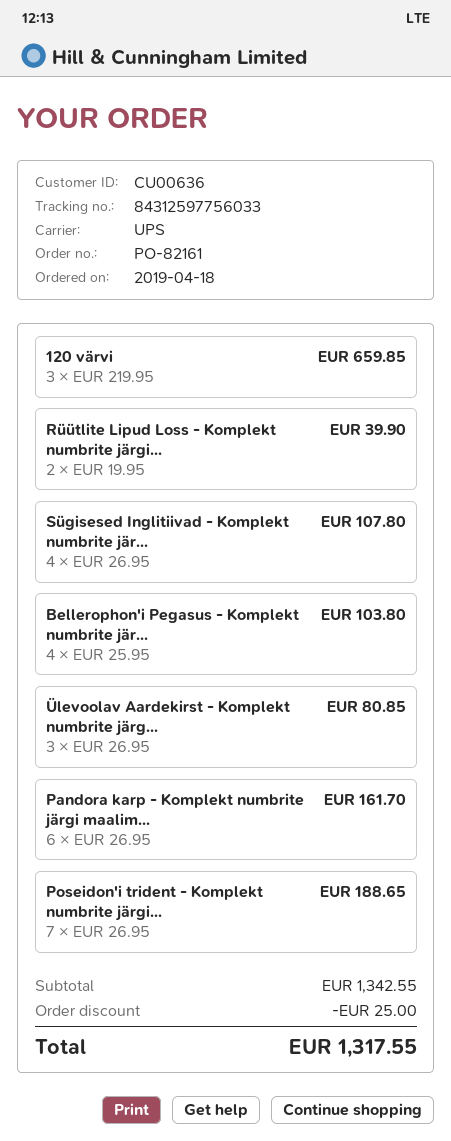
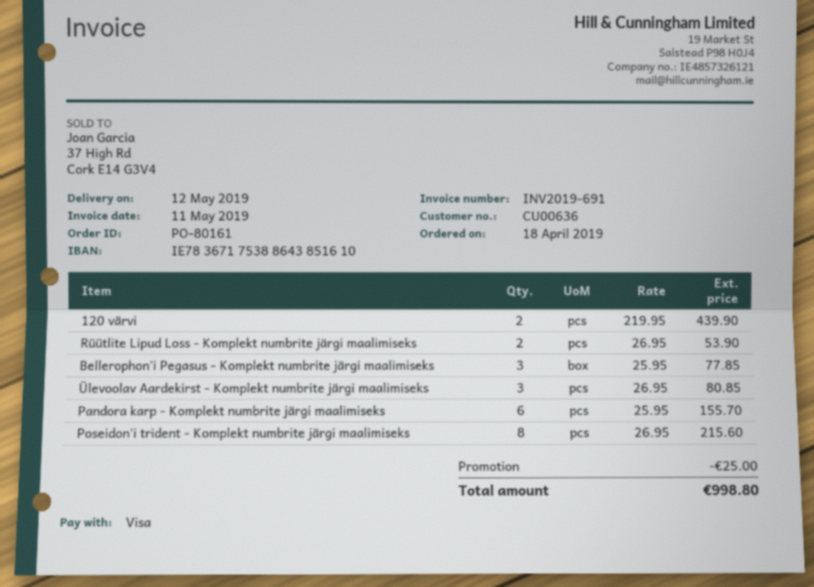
order number: PO-82161 -> PO-80161
120 värvi: 3 x 219.95 = 659.85 -> 2 x 219.95 = 439.90
Rüütlite Lipud Loss - Komplekt numbrite järgi...: 2 x 19.95 = 39.90 -> 2 x 26.95 = 53.90
Sügisesed Inglitiivad - Komplekt numbrite jär...: 4 x 26.95 = 107.80 -> none
Bellerophon'i Pegasus - Komplekt numbrite jär...: 4 x 25.95 = 103.80 -> 3 x 25.95 = 77.85
Pandora karp - Komplekt numbrite järgi maalim...: 6 x 26.95 = 161.70 -> 6 x 25.95 = 155.70
Poseidon'i trident - Komplekt numbrite järgi...: 7 x 26.95 = 188.65 -> 8 x 26.95 = 215.60
total: 1317.55 -> 998.80

